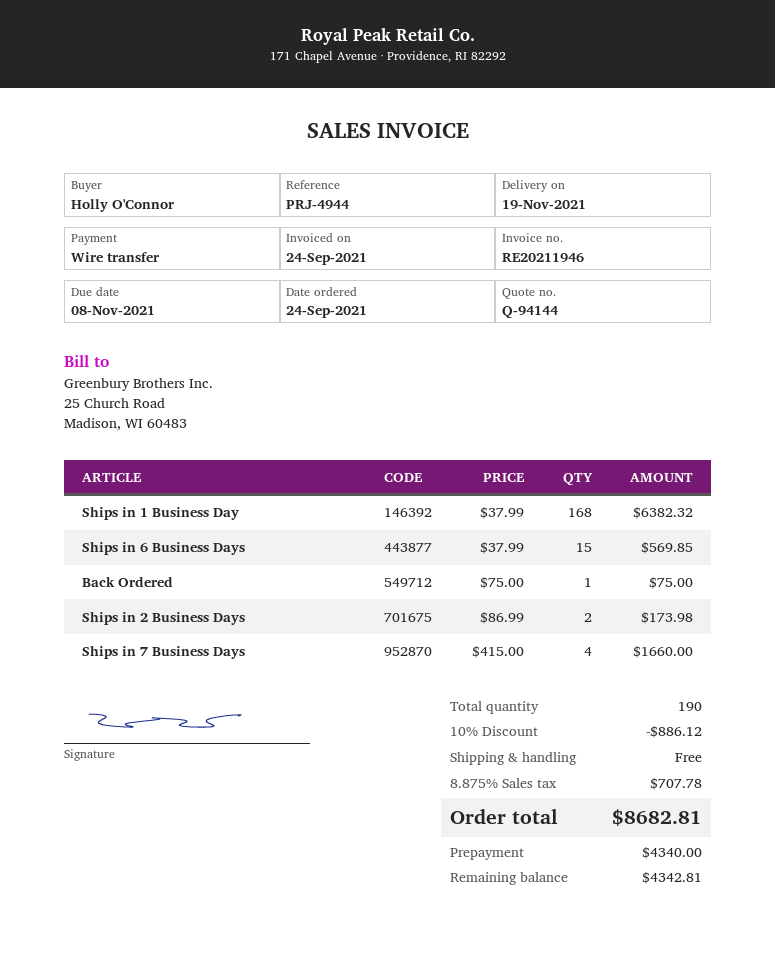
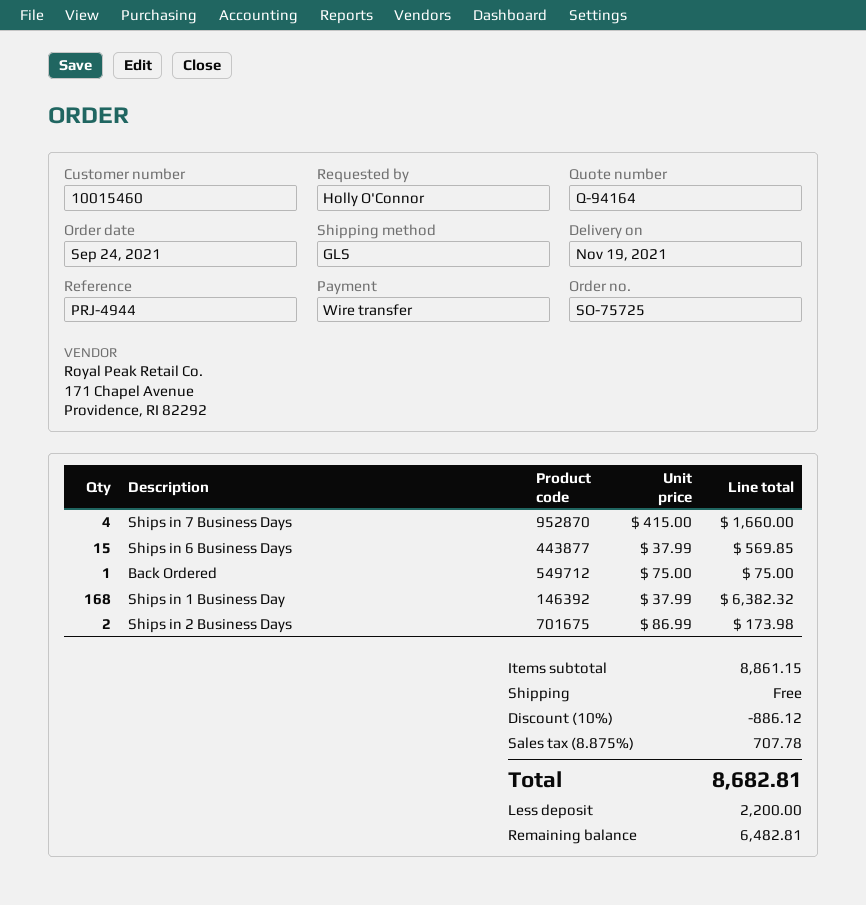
quote number: Q-94144 -> Q-94164
deposit: 4340.00 -> 2200.00
balance: 4342.81 -> 6482.81

